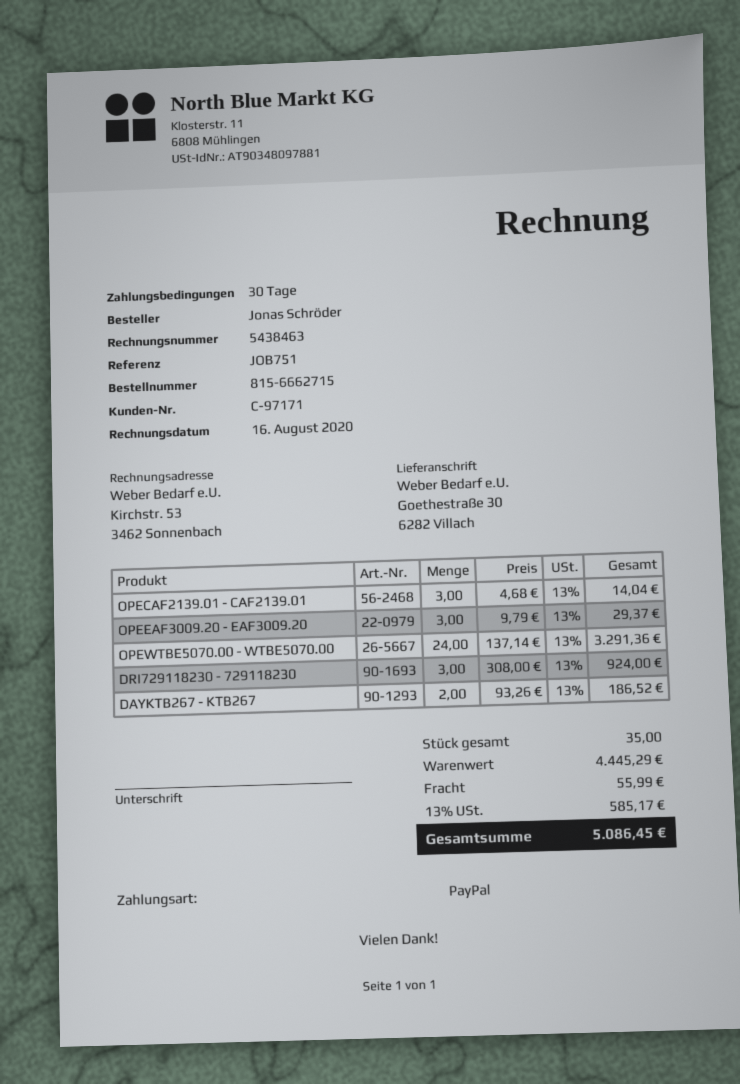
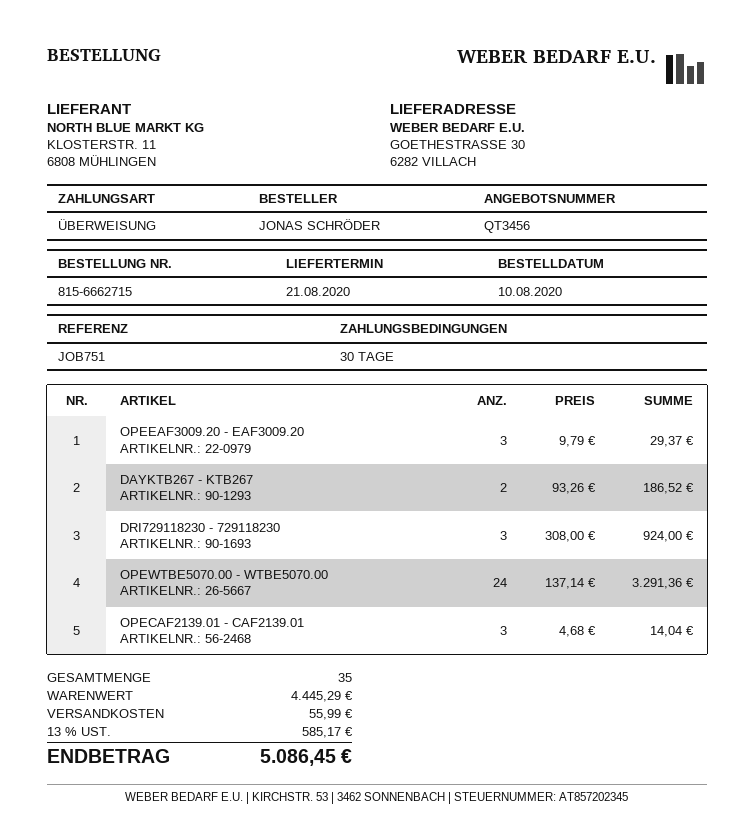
payment method: PayPal -> bank transfer

